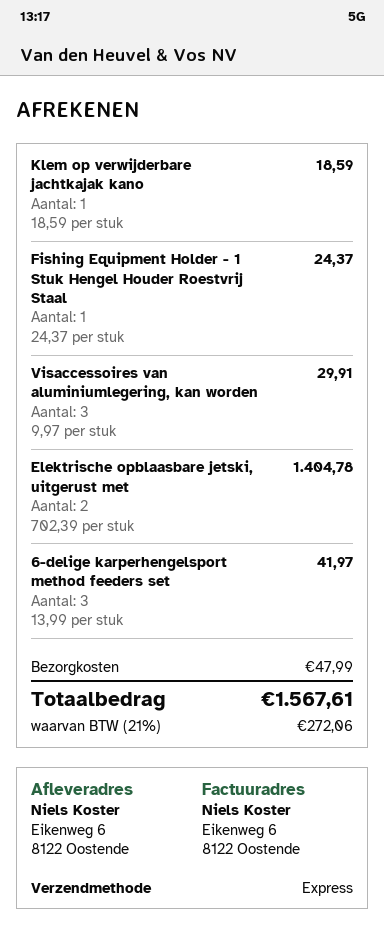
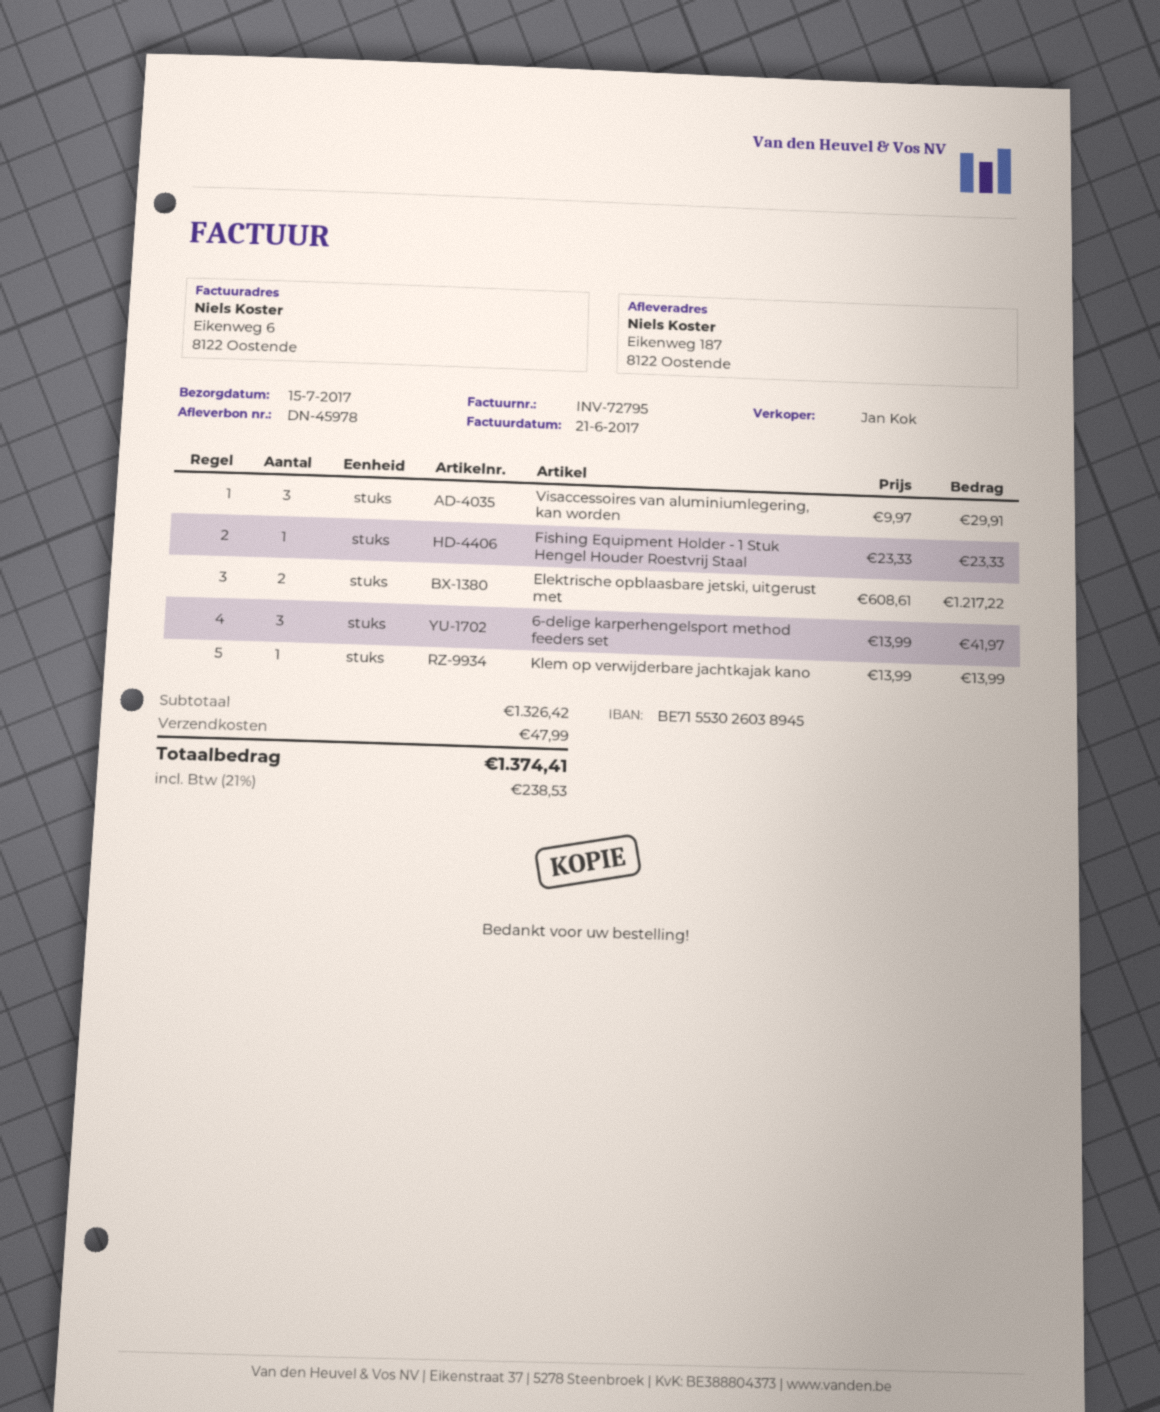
ship to: Eikenweg 6, 8122 Oostende -> Eikenweg 187, 8122 Oostende
Klem op verwijderbare jachtkajak kano: 1 x 18.59 = 18.59 -> 1 x 13.99 = 13.99
Fishing Equipment Holder - 1 Stuk Hengel Houder Roestvrij Staal: 1 x 24.37 = 24.37 -> 1 x 23.33 = 23.33
Elektrische opblaasbare jetski, uitgerust met: 2 x 702.39 = 1404.78 -> 2 x 608.61 = 1217.22
tax: 21% = 272.06 -> 21% = 238.53
total: 1567.61 -> 1374.41

